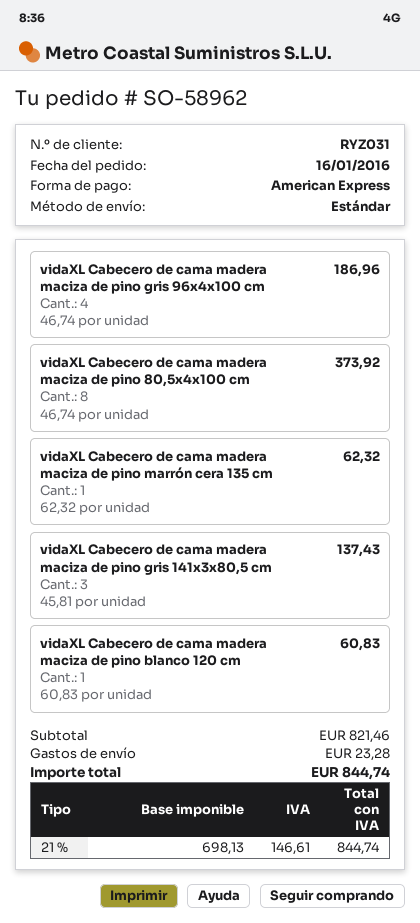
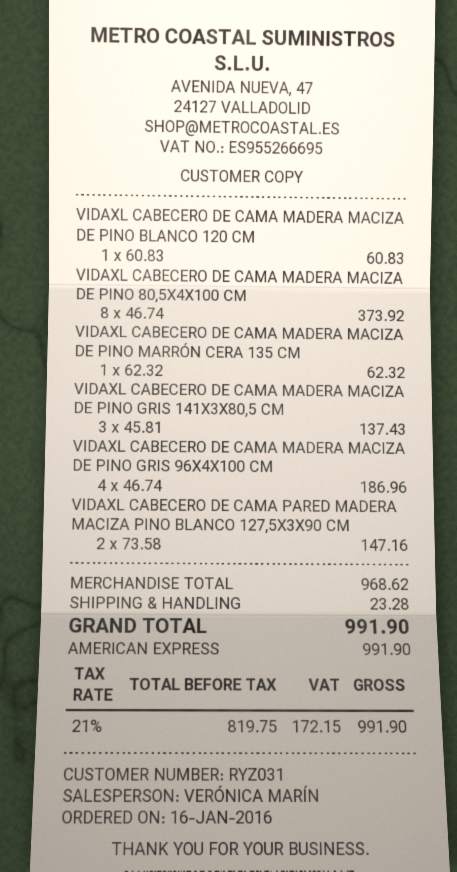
VIDAXL CABECERO DE CAMA PARED MADERA MACIZA PINO BLANCO 127,5X3X90 CM: none -> 2 x 73.58 = 147.16
subtotal: 821.46 -> 968.62
net: 698.13 -> 819.75
tax: 21% = 146.61 -> 21% = 172.15
total: 844.74 -> 991.90

